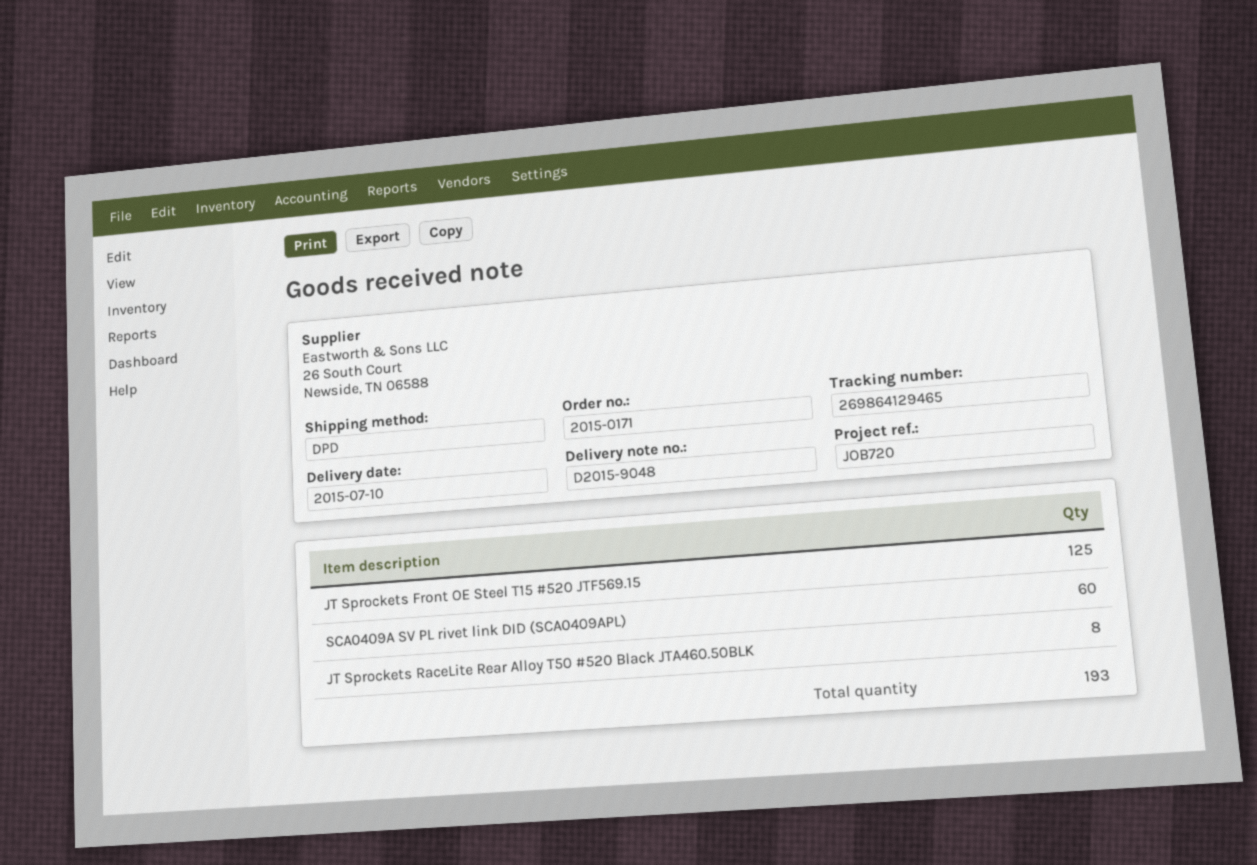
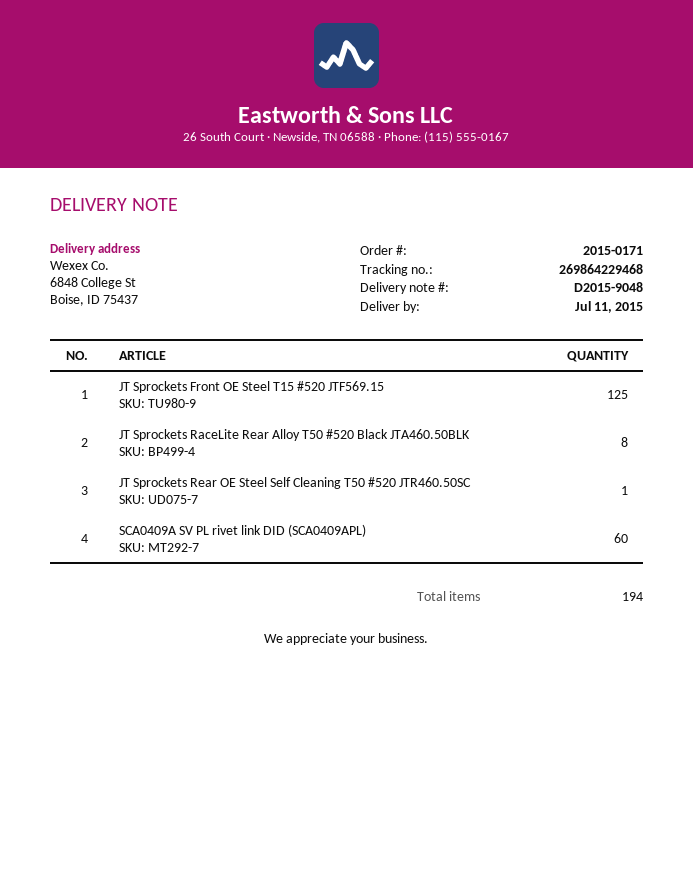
delivery date: 2015-07-10 -> 2015-07-11
tracking number: 269864129465 -> 269864229468
JT Sprockets Rear OE Steel Self Cleaning T50 #520 JTR460.50SC: none -> 1
total quantity: 193 -> 194

